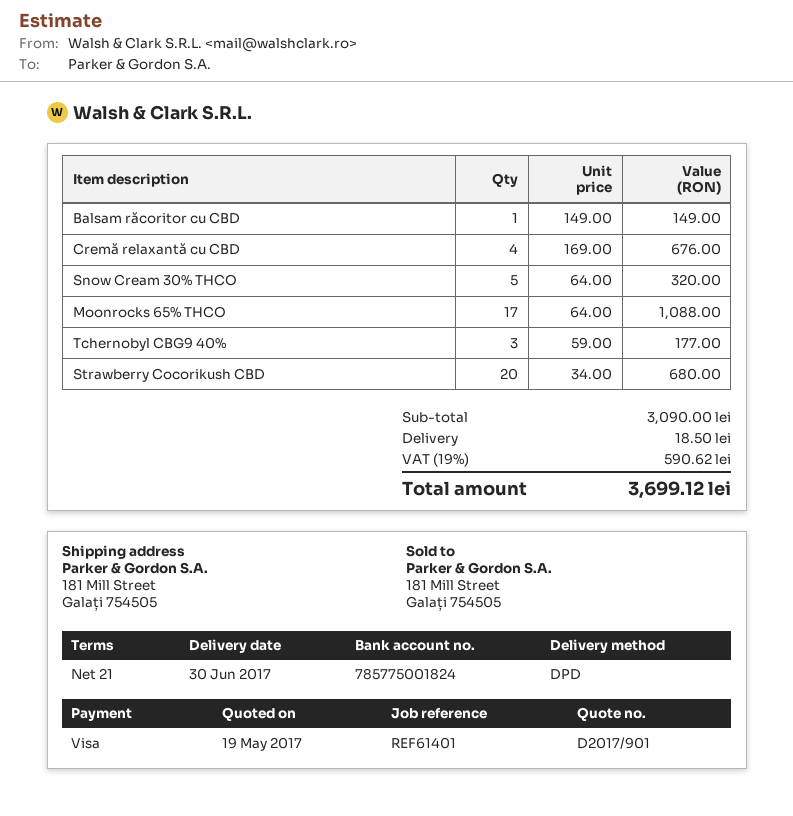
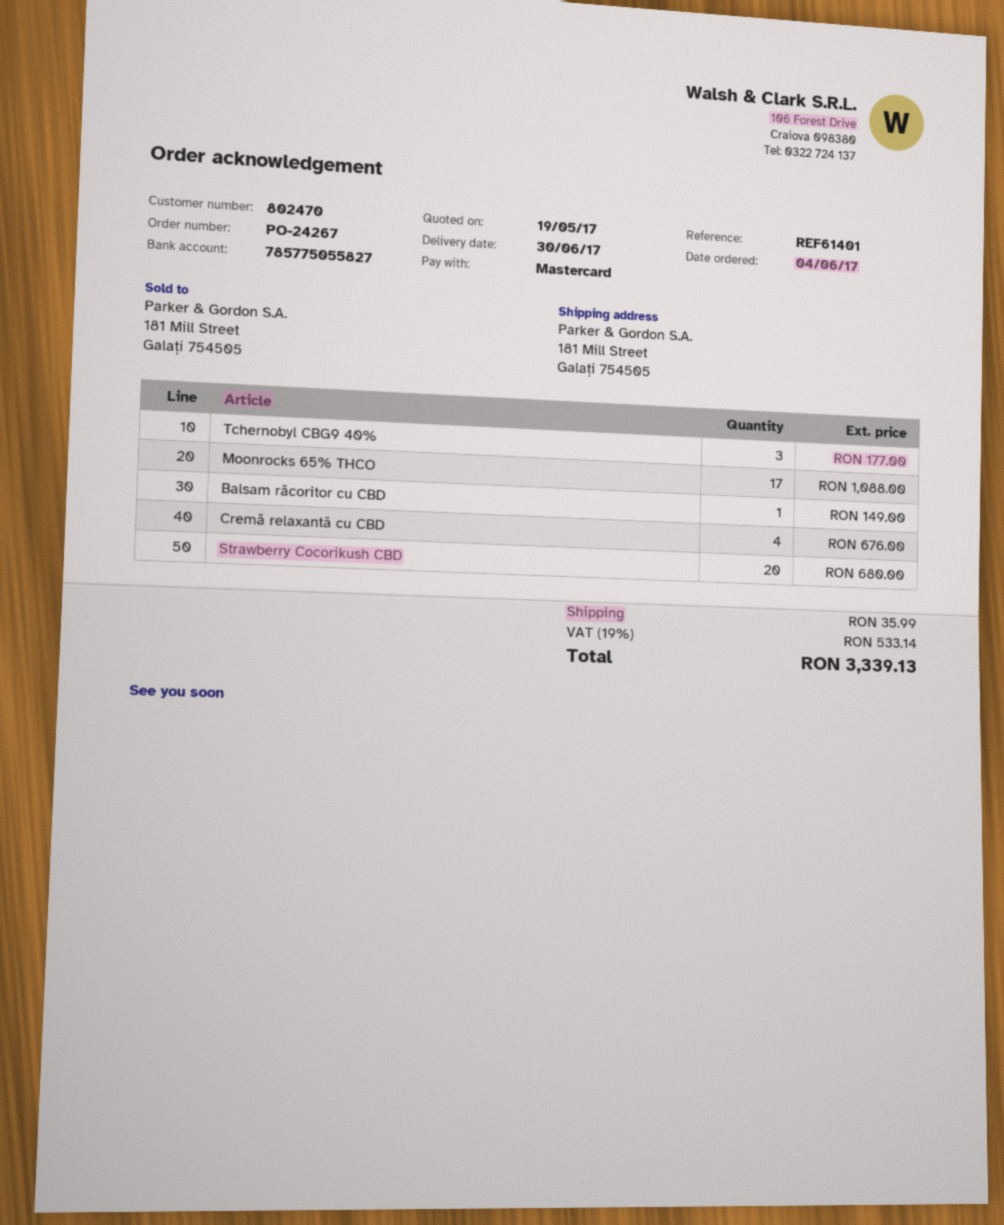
payment method: Visa -> Mastercard
bank account: 785775001824 -> 785775055827
Snow Cream 30% THCO: 5 for 320.00 -> none
shipping: 18.50 -> 35.99
tax: 19% = 590.62 -> 19% = 533.14
total: 3699.12 -> 3339.13

